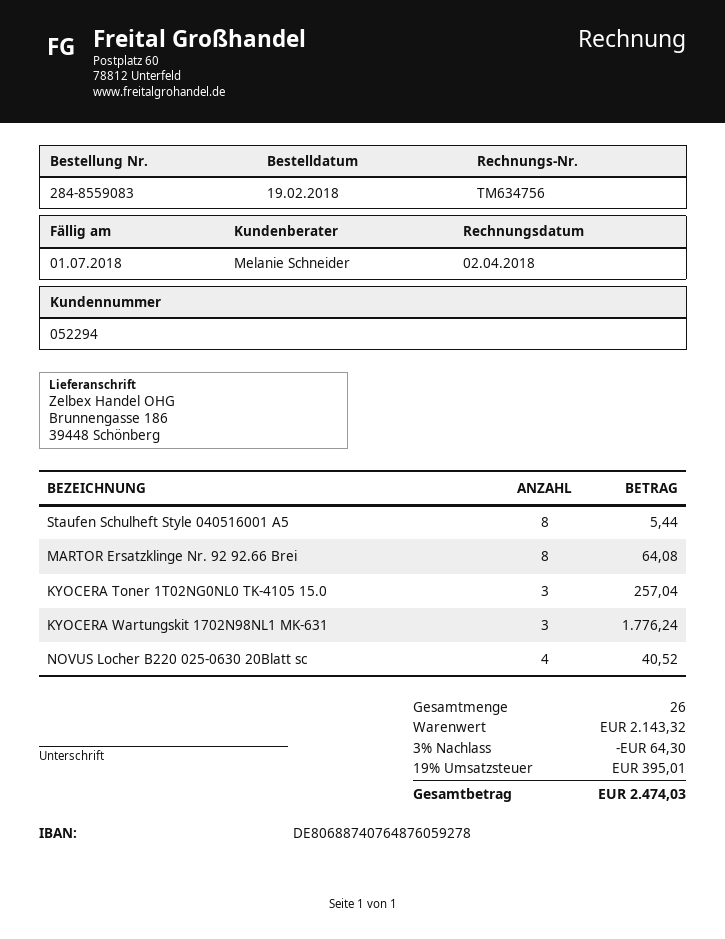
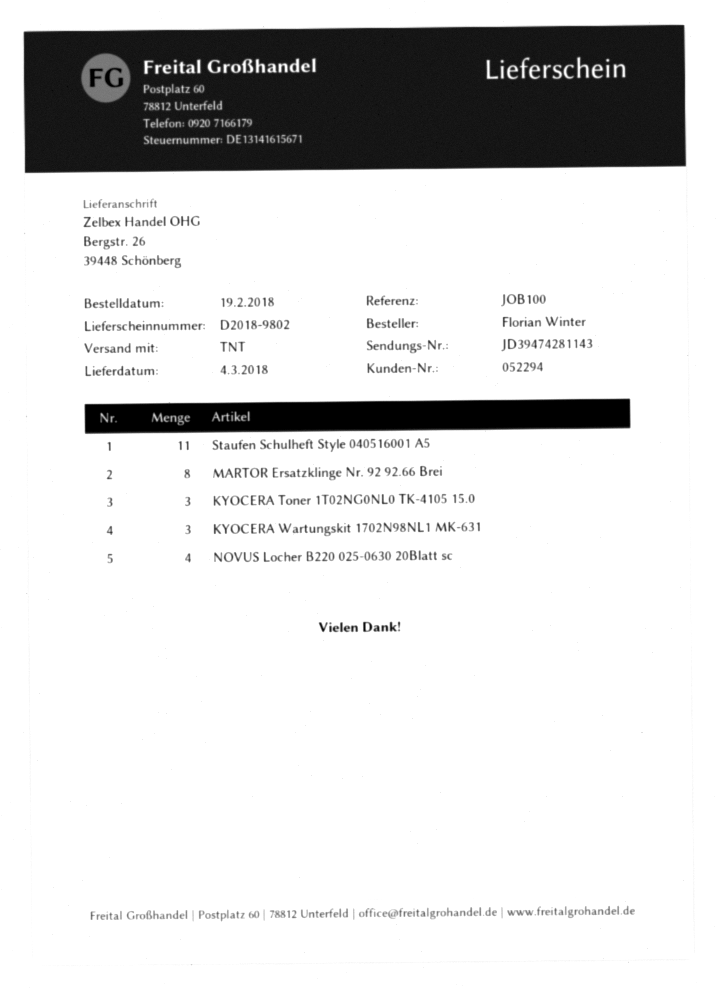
ship to: Brunnengasse 186, 39448 Schönberg -> Bergstr. 26, 39448 Schönberg
Staufen Schulheft Style 040516001 A5: 8 -> 11

